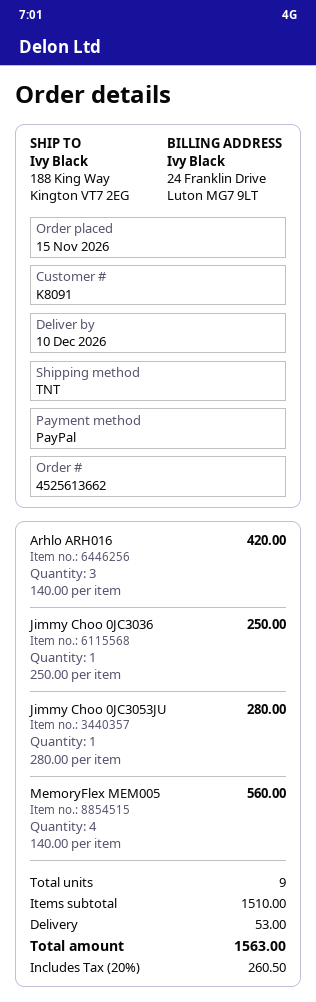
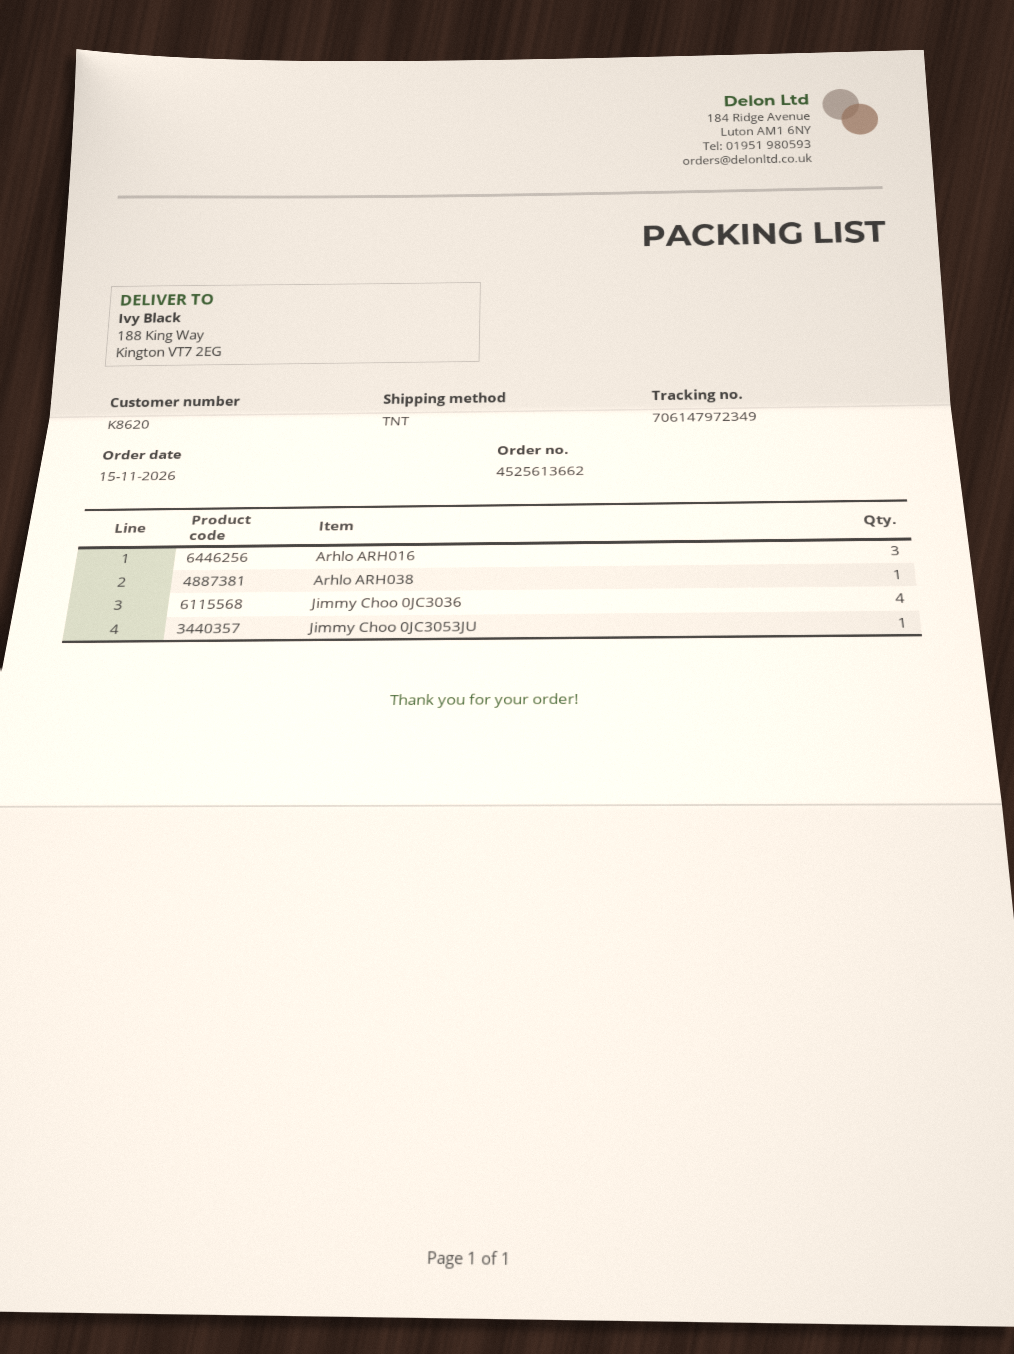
customer number: K8091 -> K8620
Jimmy Choo 0JC3036: 1 -> 4
MemoryFlex MEM005: 4 -> none
Arhlo ARH038: none -> 1

